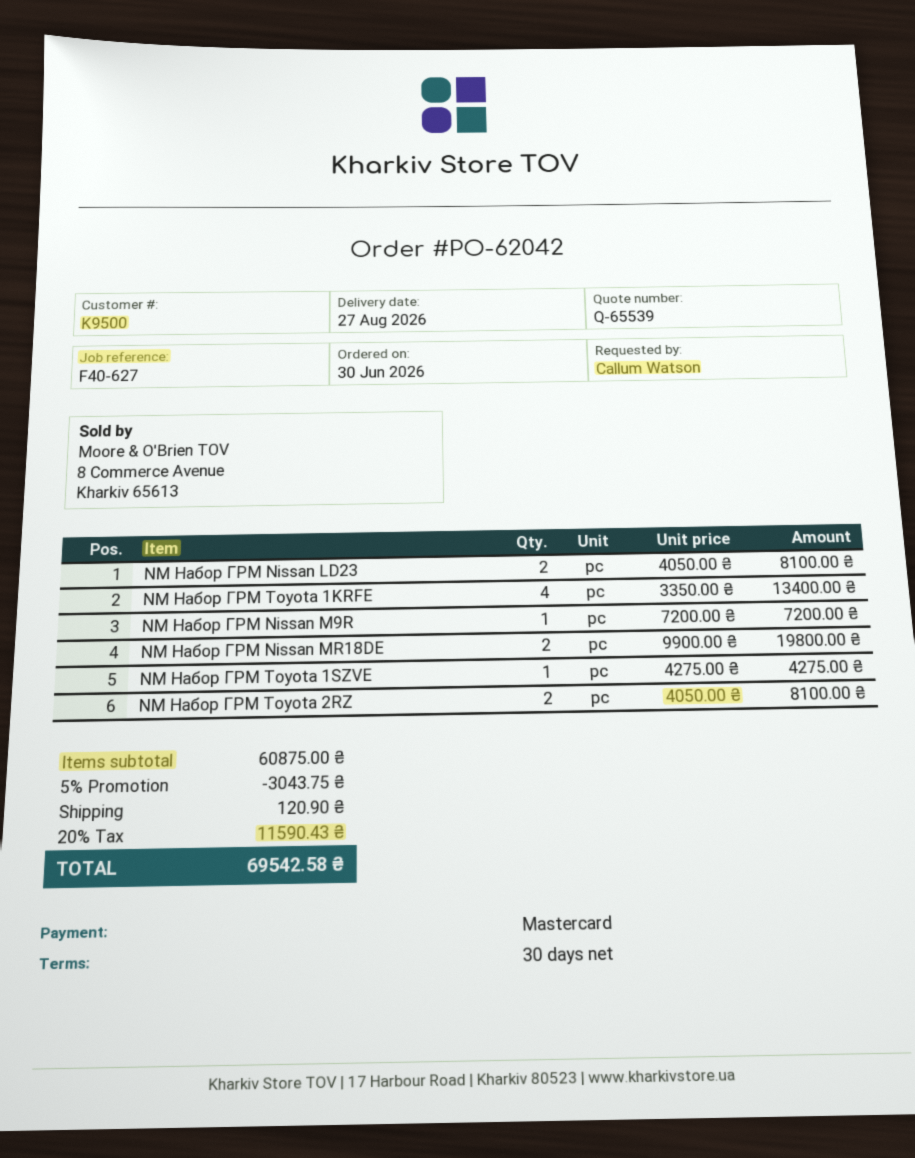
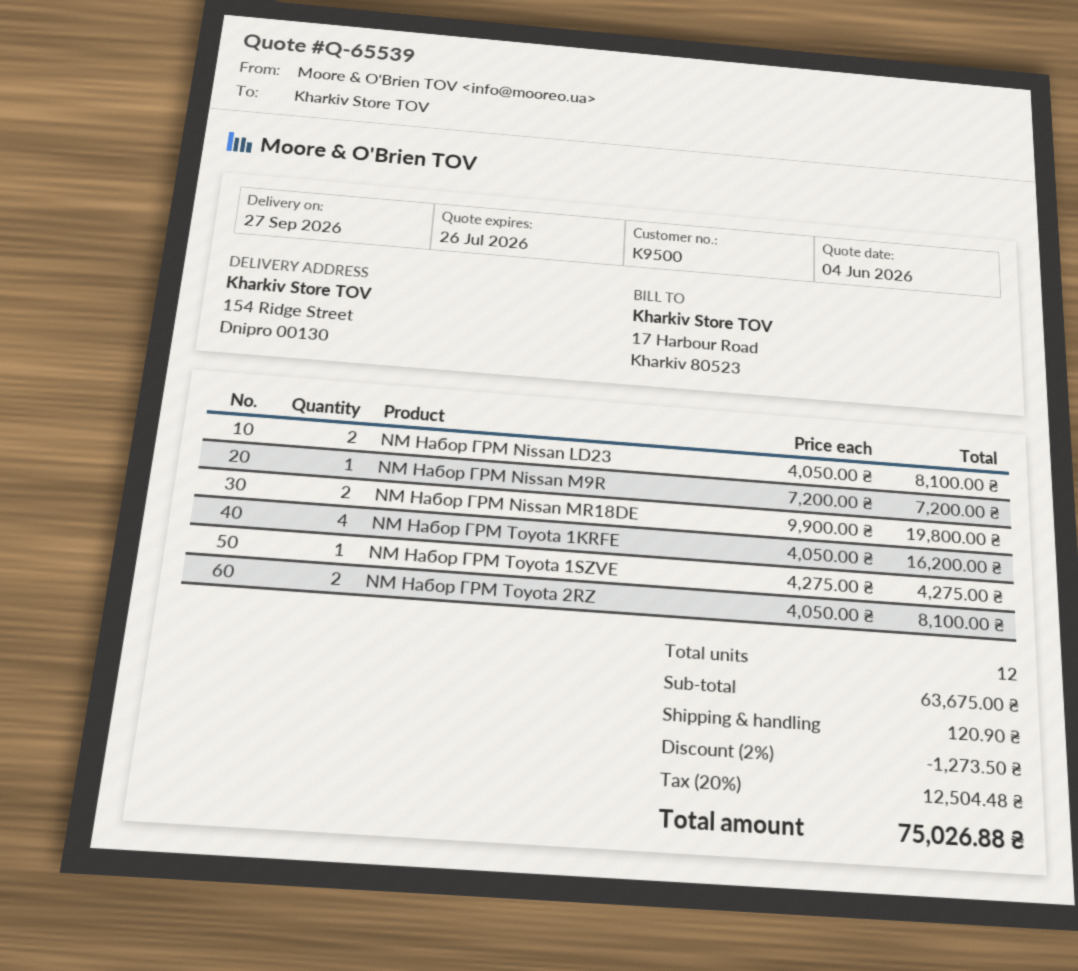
delivery date: 2026-08-27 -> 2026-09-27
NM Набор ГРМ Toyota 1KRFE: 4 x 3350.00 = 13400.00 -> 4 x 4050.00 = 16200.00
subtotal: 60875.00 -> 63675.00
discount: 5% = 3043.75 -> 2% = 1273.50
tax: 20% = 11590.43 -> 20% = 12504.48
total: 69542.58 -> 75026.88

